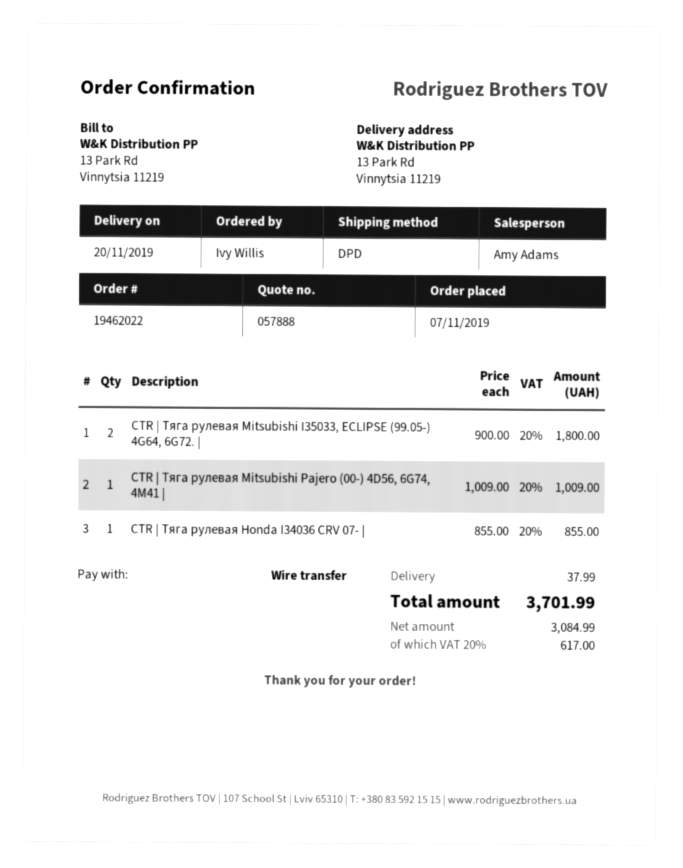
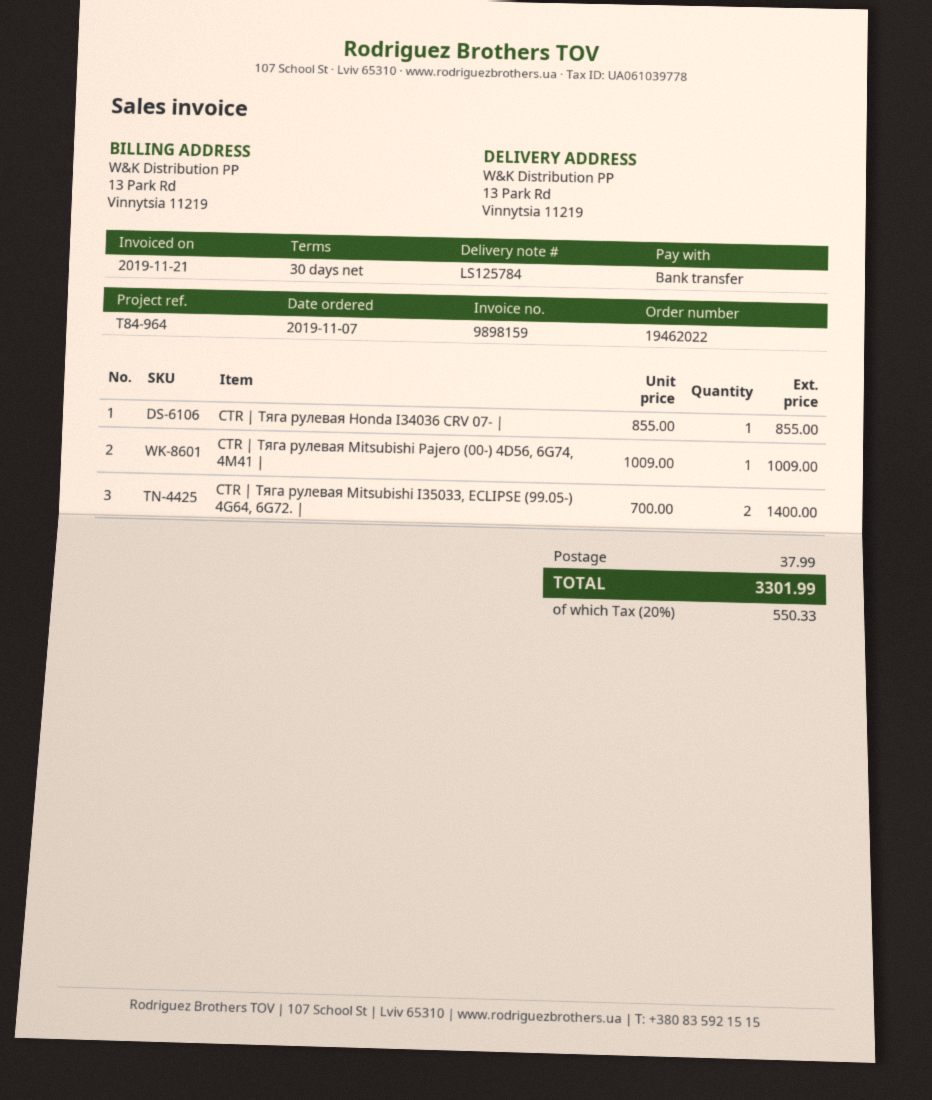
CTR | Тяга рулевая Mitsubishi I35033, ECLIPSE (99.05-) 4G64, 6G72. |: 2 x 900.00 = 1800.00 -> 2 x 700.00 = 1400.00
tax: 20% = 617.00 -> 20% = 550.33
total: 3701.99 -> 3301.99

